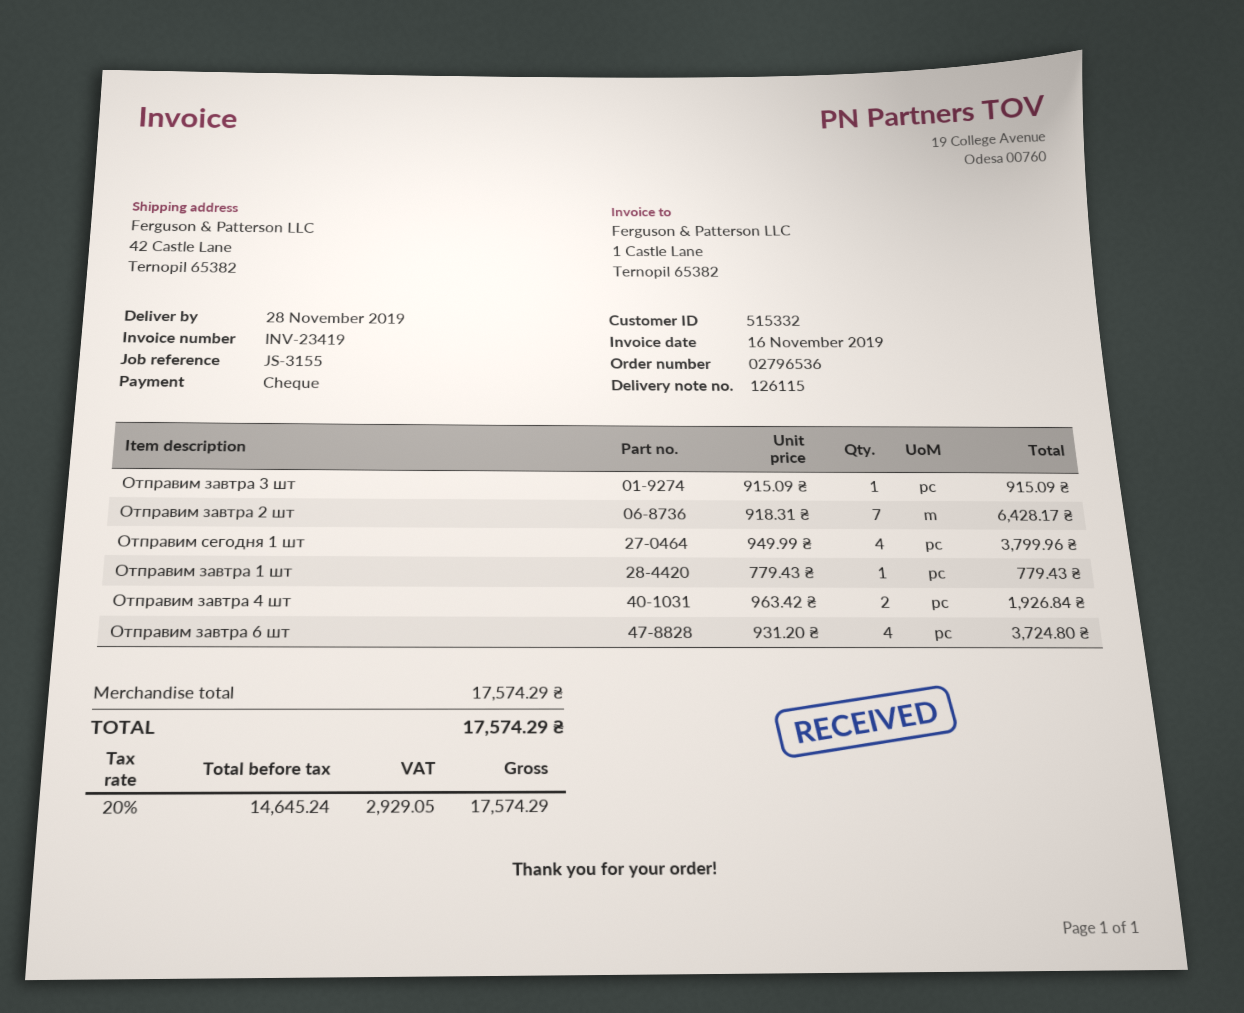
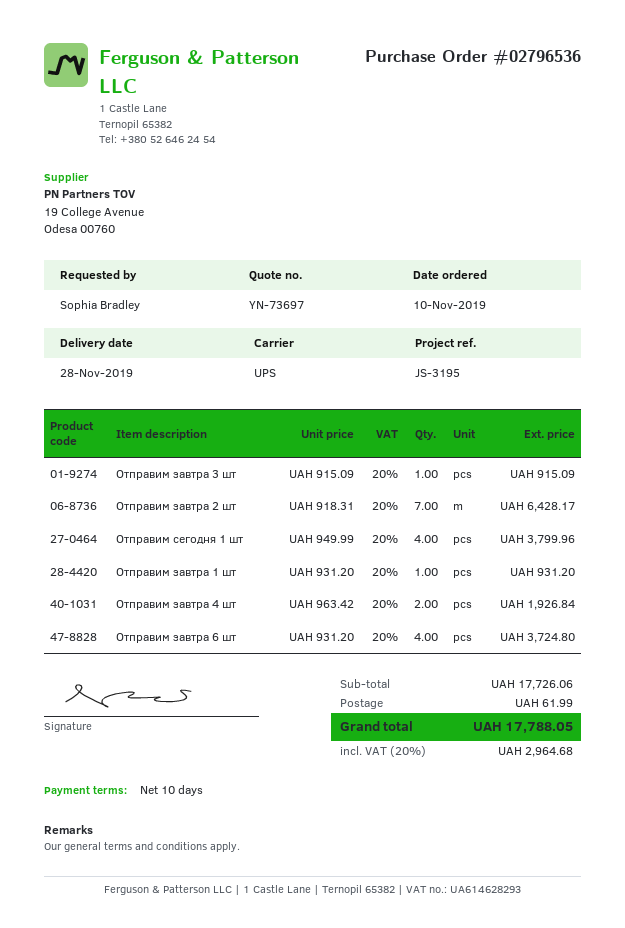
reference: JS-3155 -> JS-3195
Отправим завтра 1 шт: 1 x 779.43 = 779.43 -> 1 x 931.20 = 931.20
subtotal: 17574.29 -> 17726.06
shipping: none -> 61.99
tax: 20% = 2929.05 -> 20% = 2964.68
total: 17574.29 -> 17788.05

